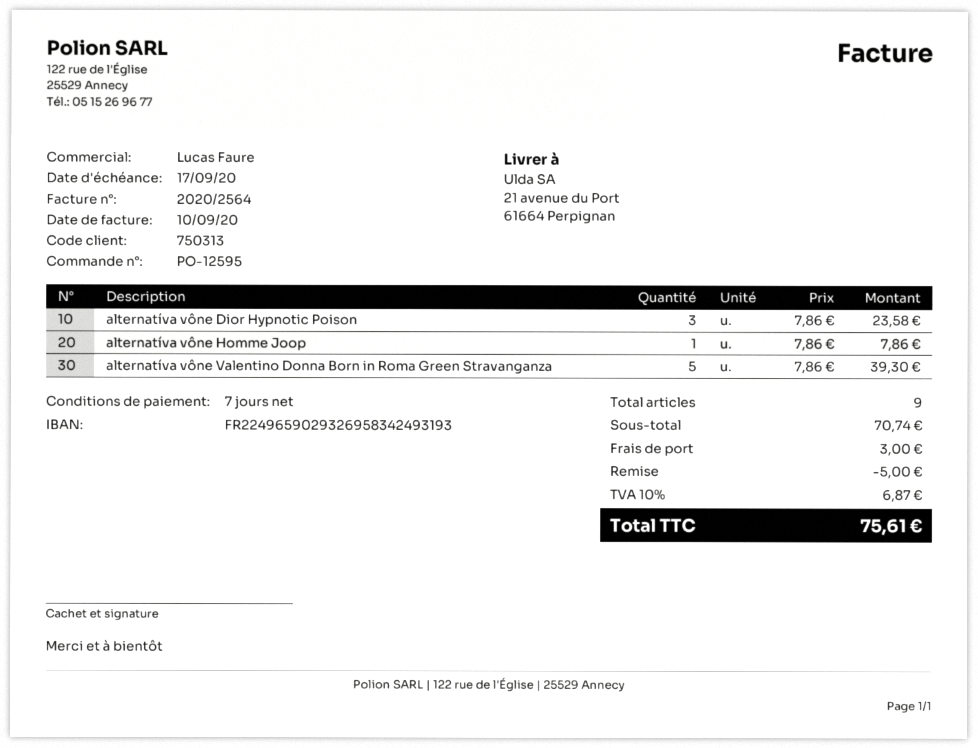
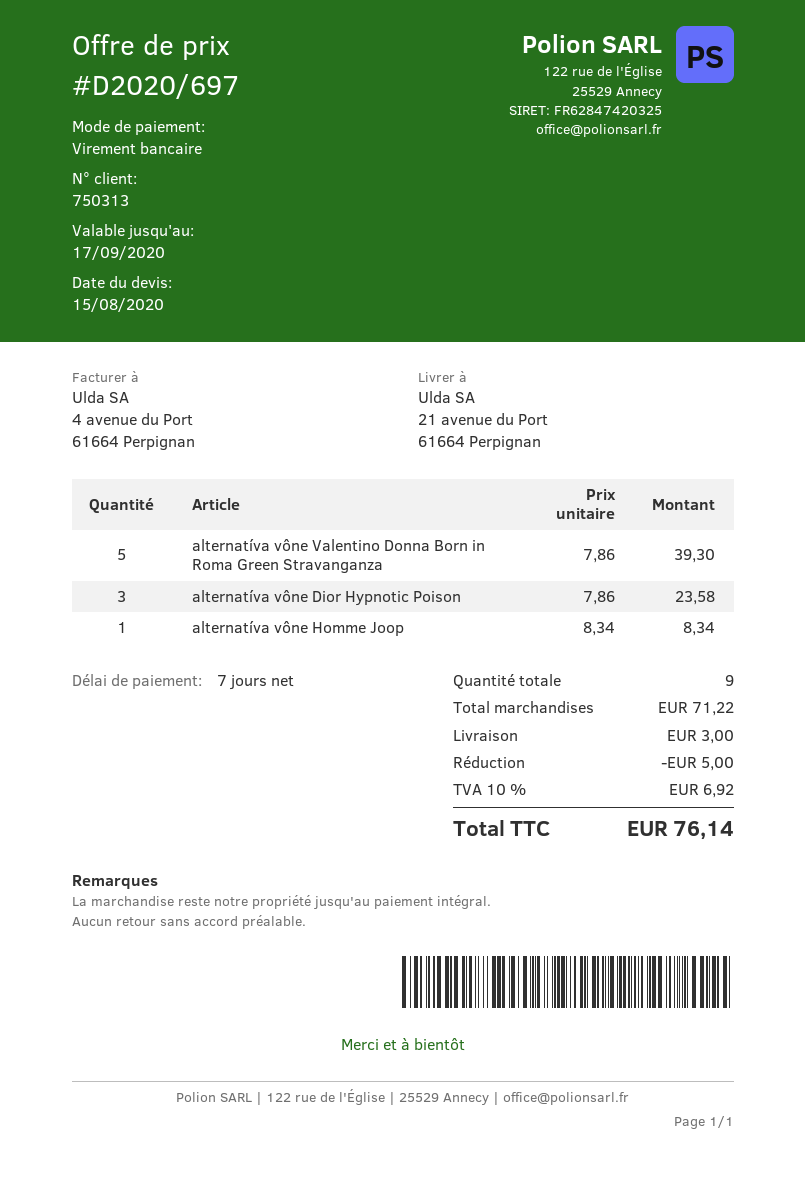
alternatíva vône Homme Joop: 1 x 7.86 = 7.86 -> 1 x 8.34 = 8.34
subtotal: 70.74 -> 71.22
tax: 10% = 6.87 -> 10% = 6.92
total: 75.61 -> 76.14

